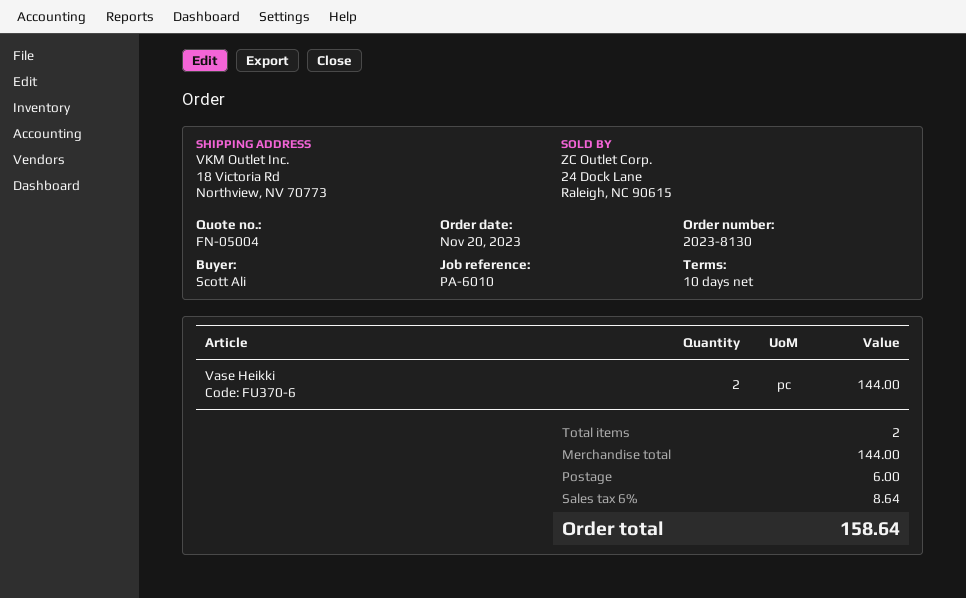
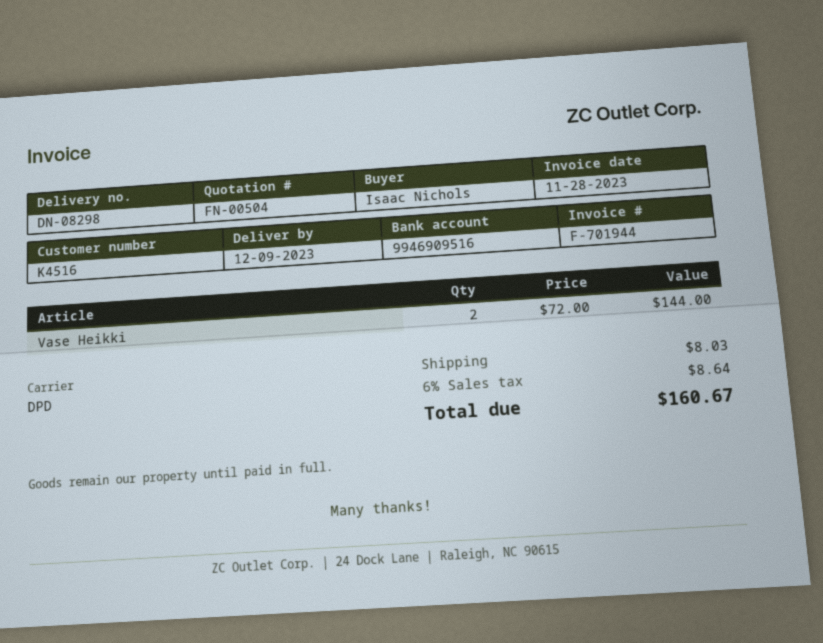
quote number: FN-05004 -> FN-00504
ordered by: Scott Ali -> Isaac Nichols
shipping: 6.00 -> 8.03
total: 158.64 -> 160.67

